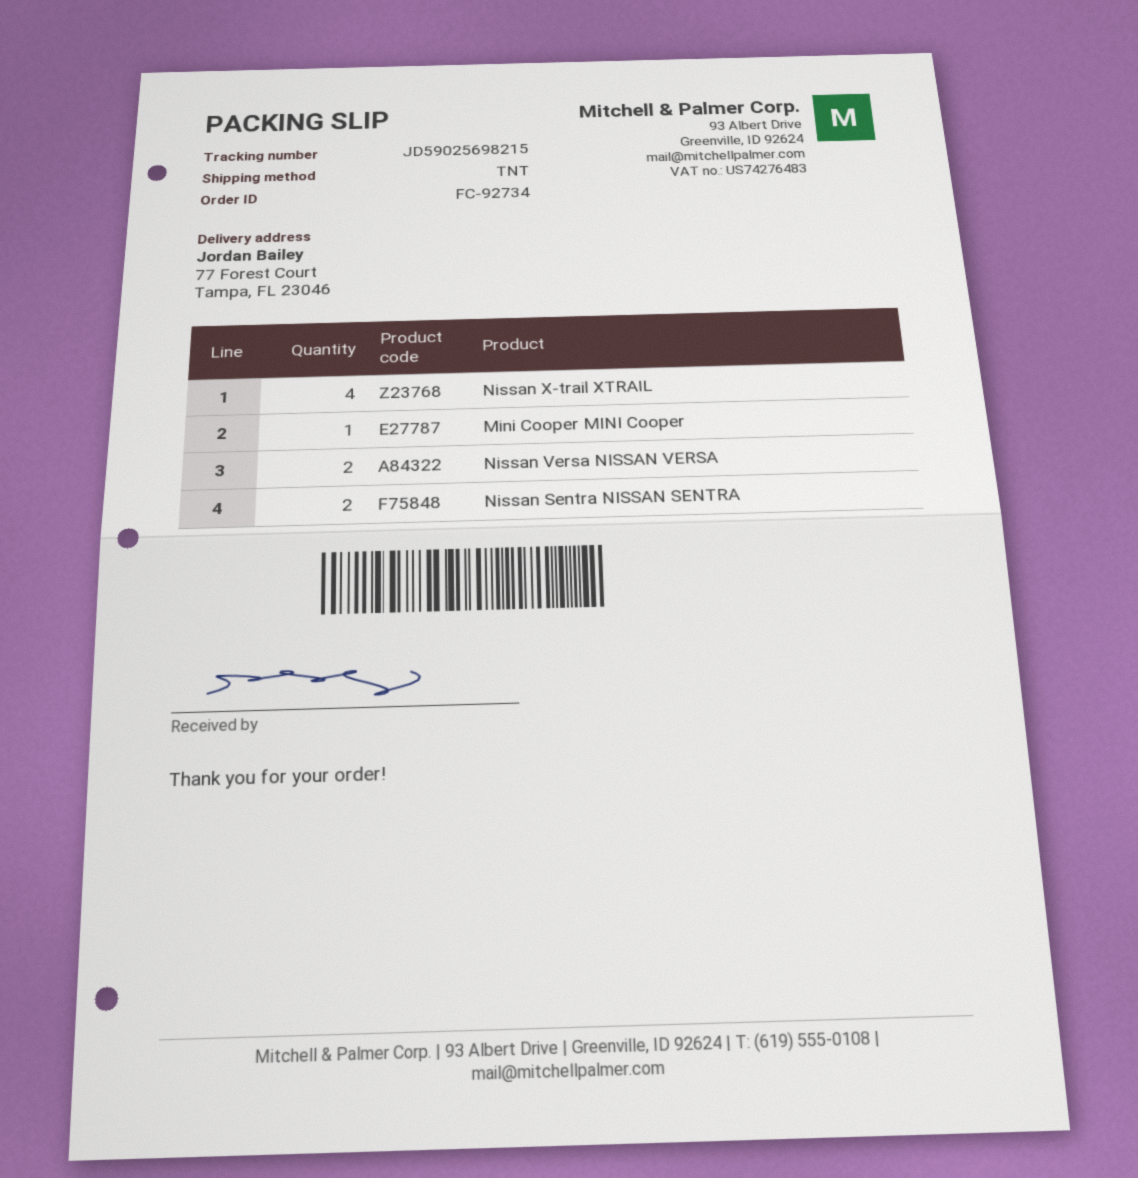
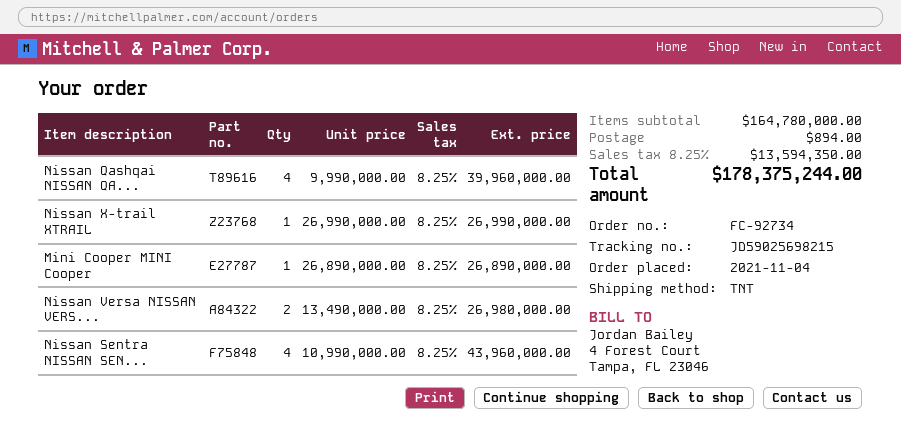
Nissan X-trail XTRAIL: 4 -> 1
Nissan Sentra NISSAN SENTRA: 2 -> 4
Nissan Qashqai NISSAN QA...: none -> 4

